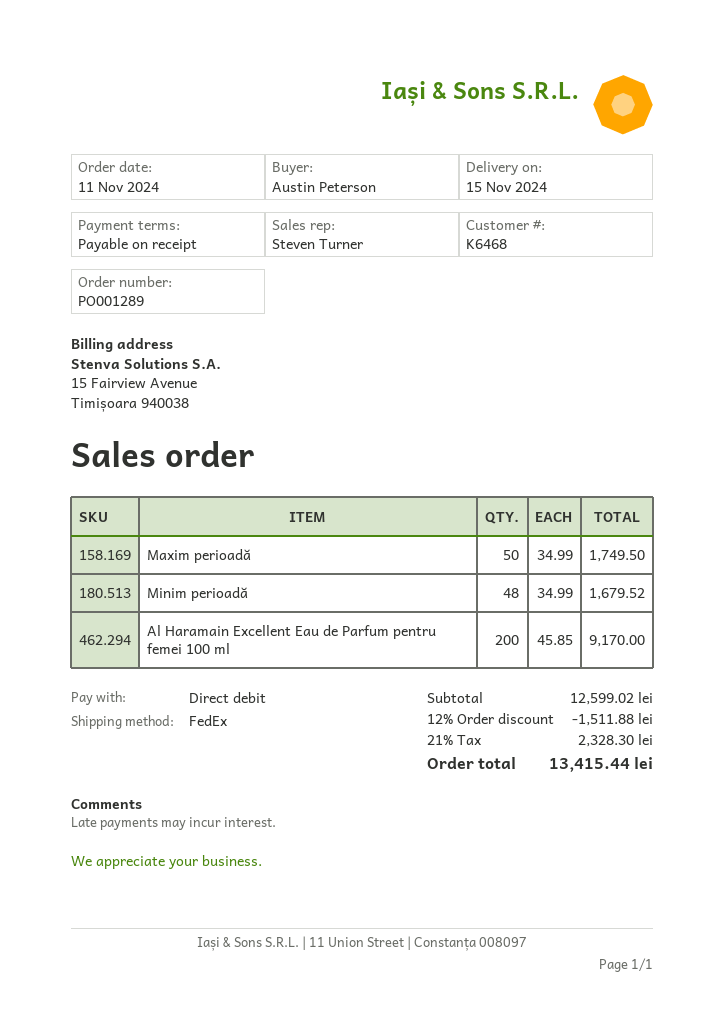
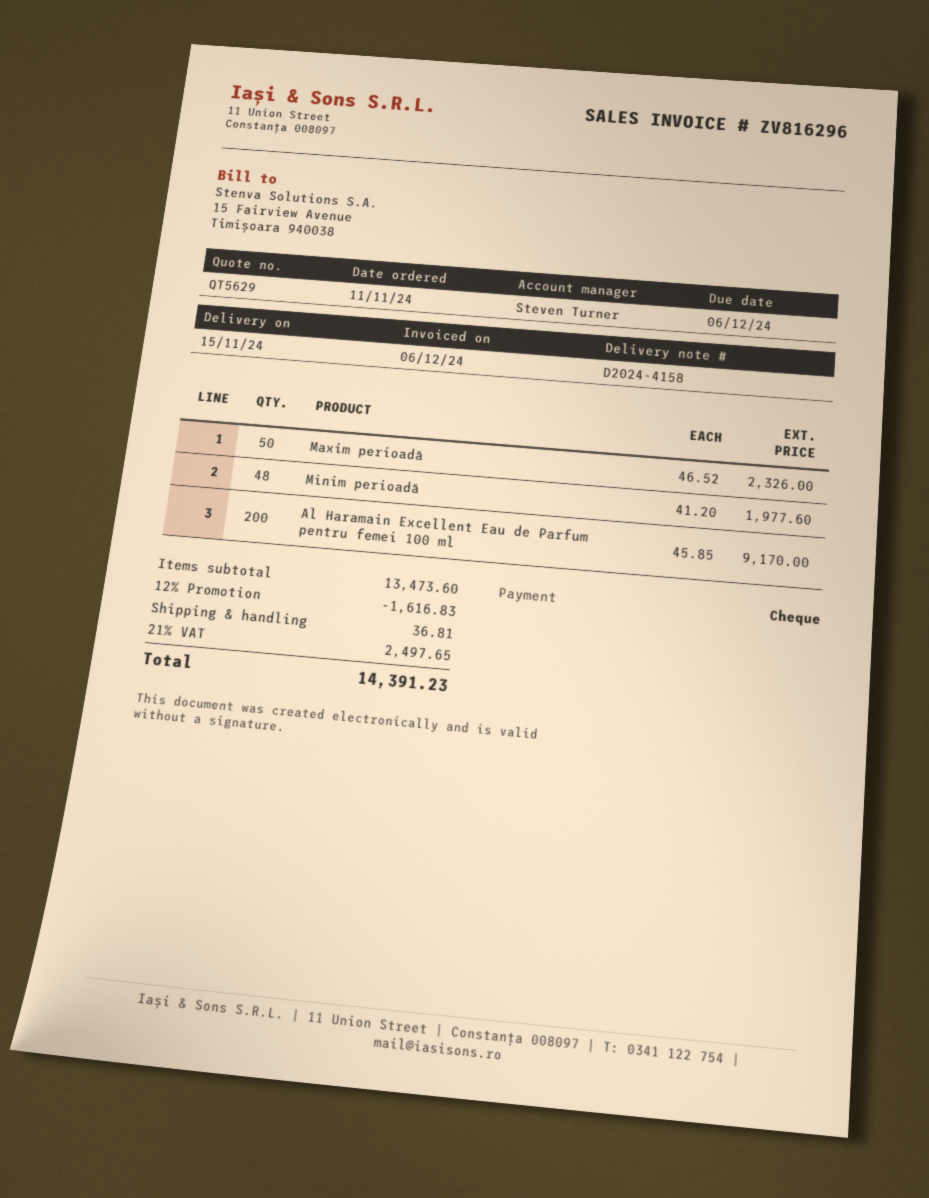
payment method: direct debit -> cheque
Maxim perioadă: 50 x 34.99 = 1749.50 -> 50 x 46.52 = 2326.00
Minim perioadă: 48 x 34.99 = 1679.52 -> 48 x 41.20 = 1977.60
subtotal: 12599.02 -> 13473.60
discount: 12% = 1511.88 -> 12% = 1616.83
shipping: none -> 36.81
tax: 21% = 2328.30 -> 21% = 2497.65
total: 13415.44 -> 14391.23

